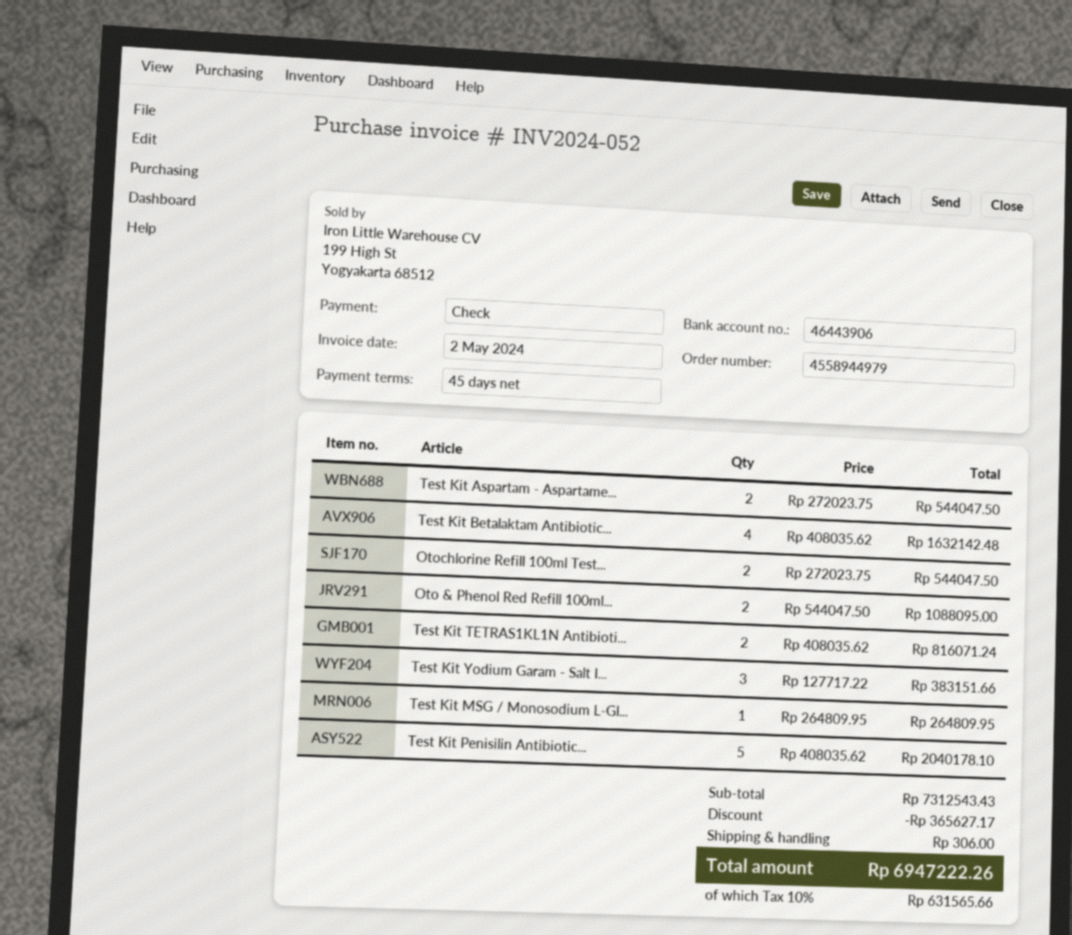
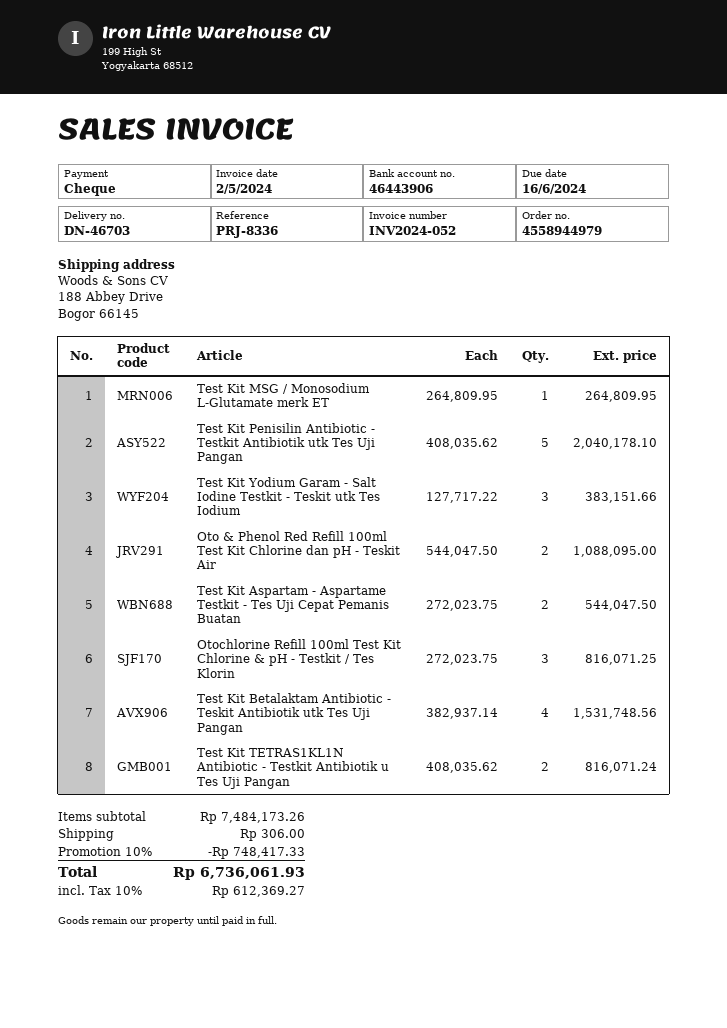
Test Kit Betalaktam Antibiotic...: 4 x 408035.62 = 1632142.48 -> 4 x 382937.14 = 1531748.56
Otochlorine Refill 100ml Test...: 2 x 272023.75 = 544047.50 -> 3 x 272023.75 = 816071.25
subtotal: 7312543.43 -> 7484173.26
discount: 365627.17 -> 748417.33
tax: 10% = 631565.66 -> 10% = 612369.27
total: 6947222.26 -> 6736061.93

